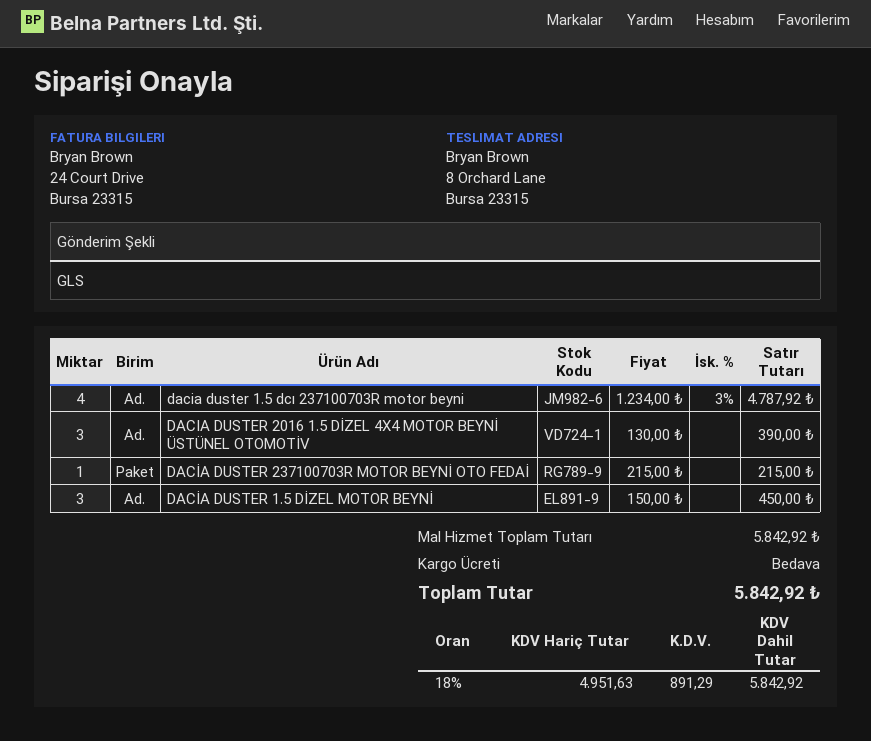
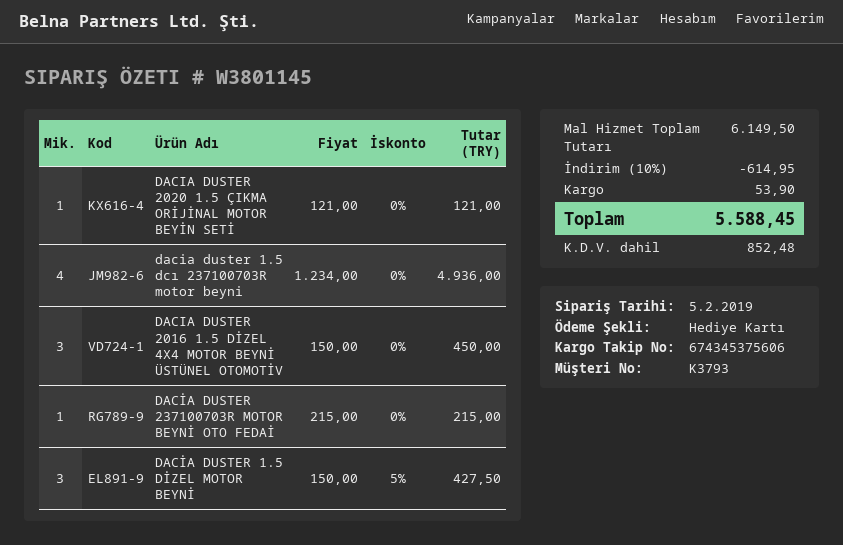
dacia duster 1.5 dcı 237100703R motor beyni: 4 x 1234.00 - 3% = 4787.92 -> 4 x 1234.00 = 4936.00
DACIA DUSTER 2016 1.5 DİZEL 4X4 MOTOR BEYNİ ÜSTÜNEL OTOMOTİV: 3 x 130.00 = 390.00 -> 3 x 150.00 = 450.00
DACİA DUSTER 1.5 DİZEL MOTOR BEYNİ: 3 x 150.00 = 450.00 -> 3 x 150.00 - 5% = 427.50
DACIA DUSTER 2020 1.5 ÇIKMA ORİJİNAL MOTOR BEYİN SETİ: none -> 1 x 121.00 = 121.00
subtotal: 5842.92 -> 6149.50
discount: none -> 10% = 614.95
shipping: 0.00 -> 53.90
tax: 891.29 -> 852.48
total: 5842.92 -> 5588.45

